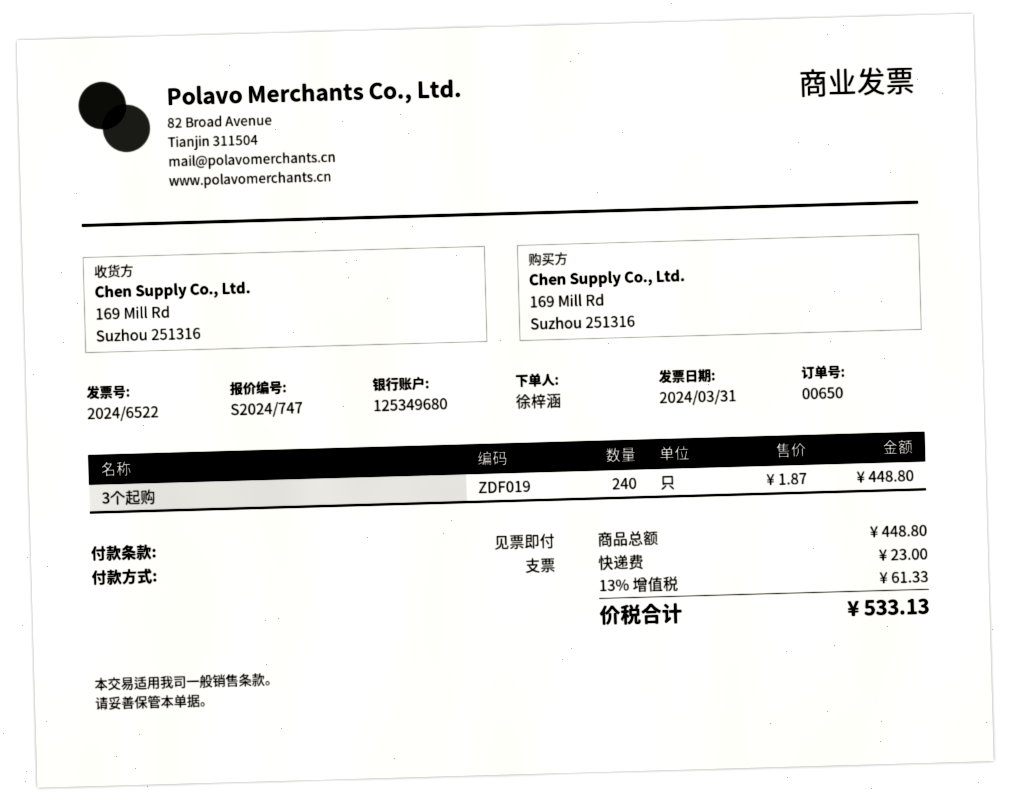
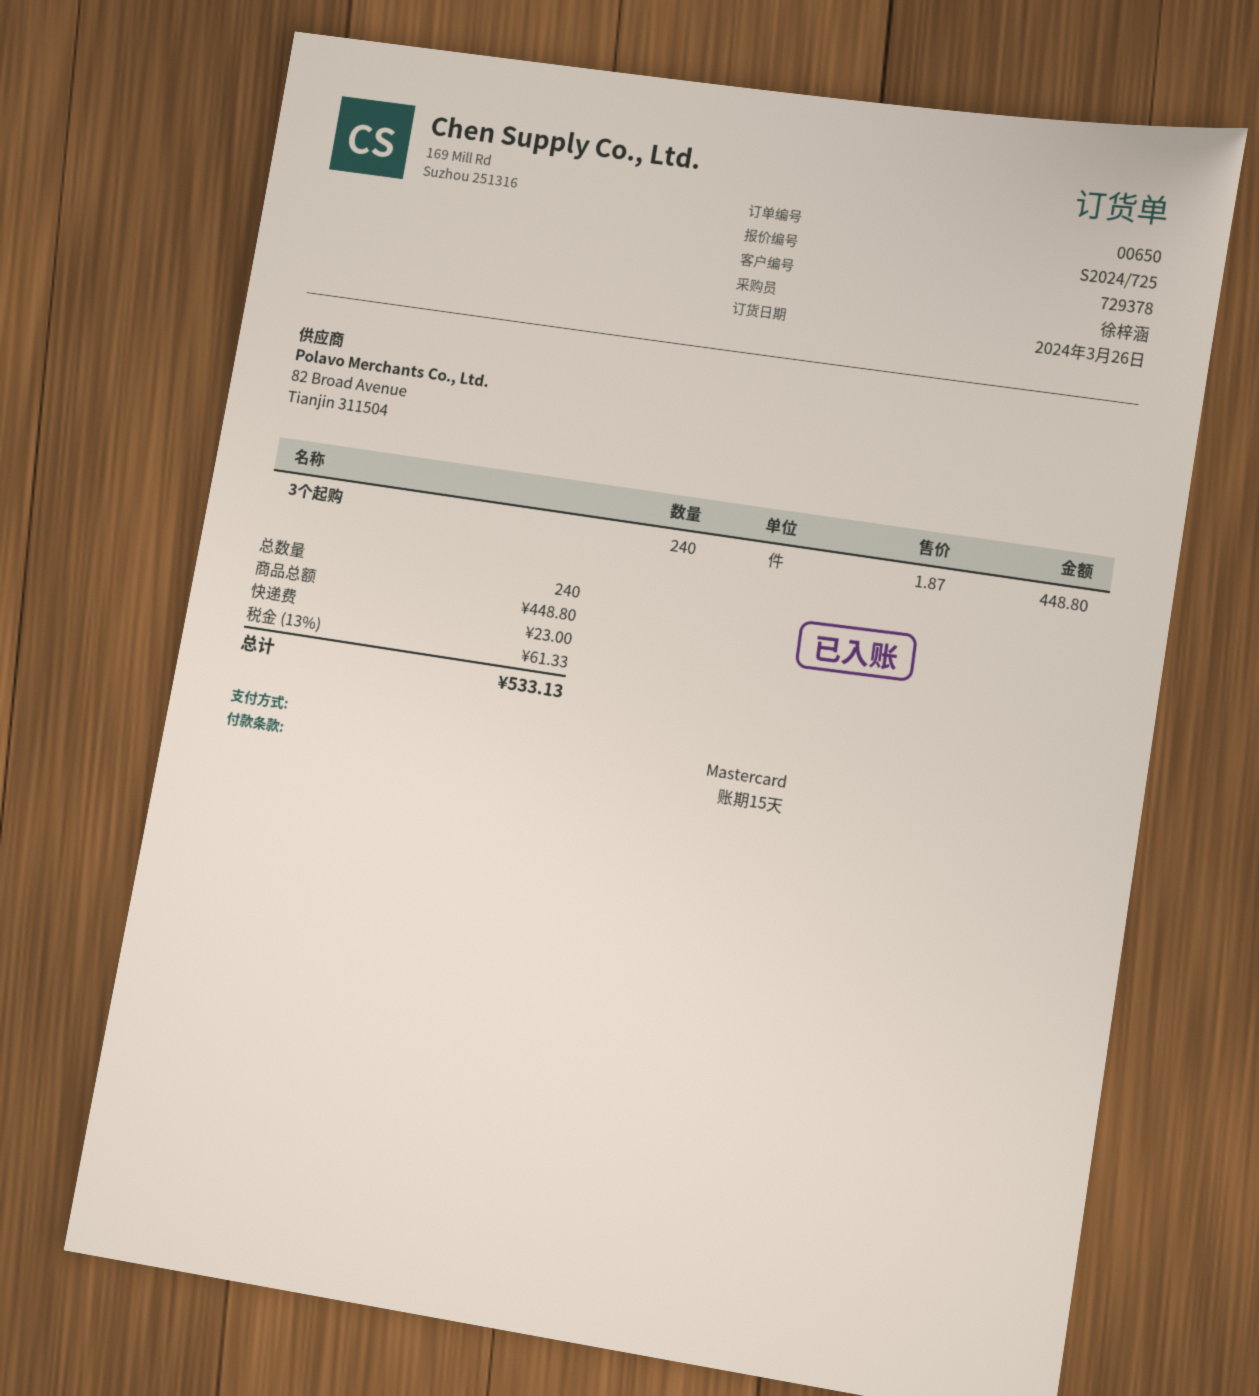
quote number: S2024/747 -> S2024/725
payment terms: on receipt -> 15 days
payment method: cheque -> Mastercard

